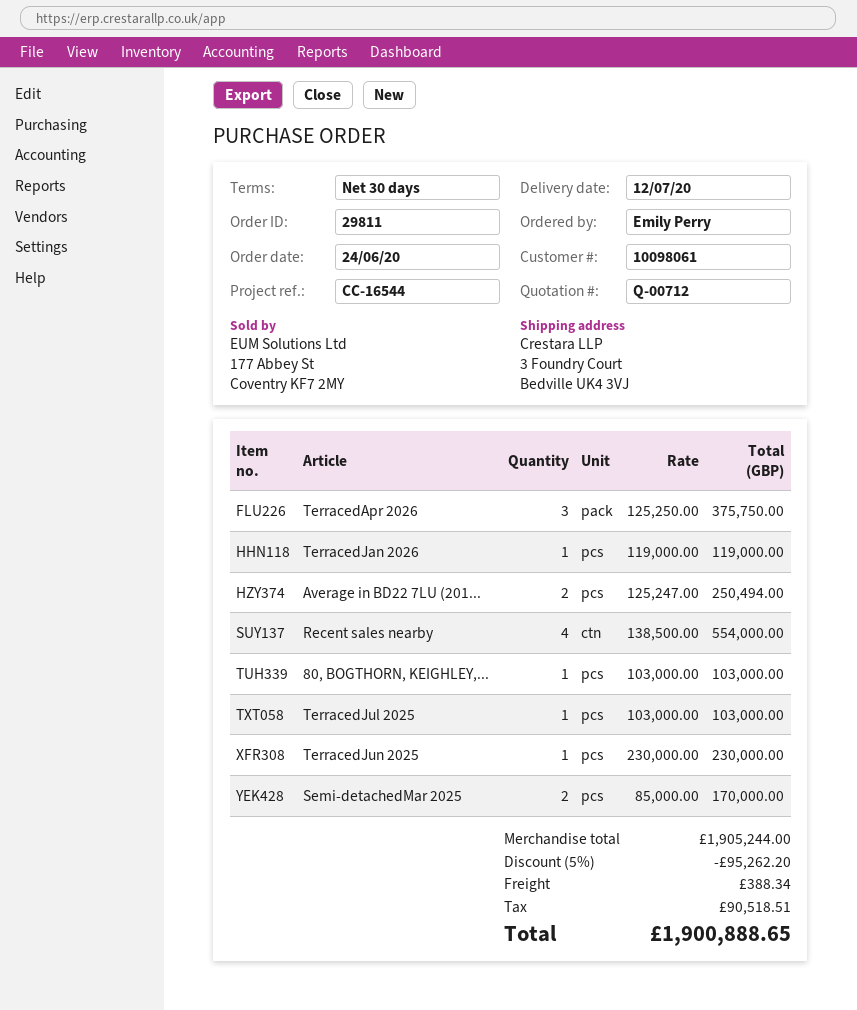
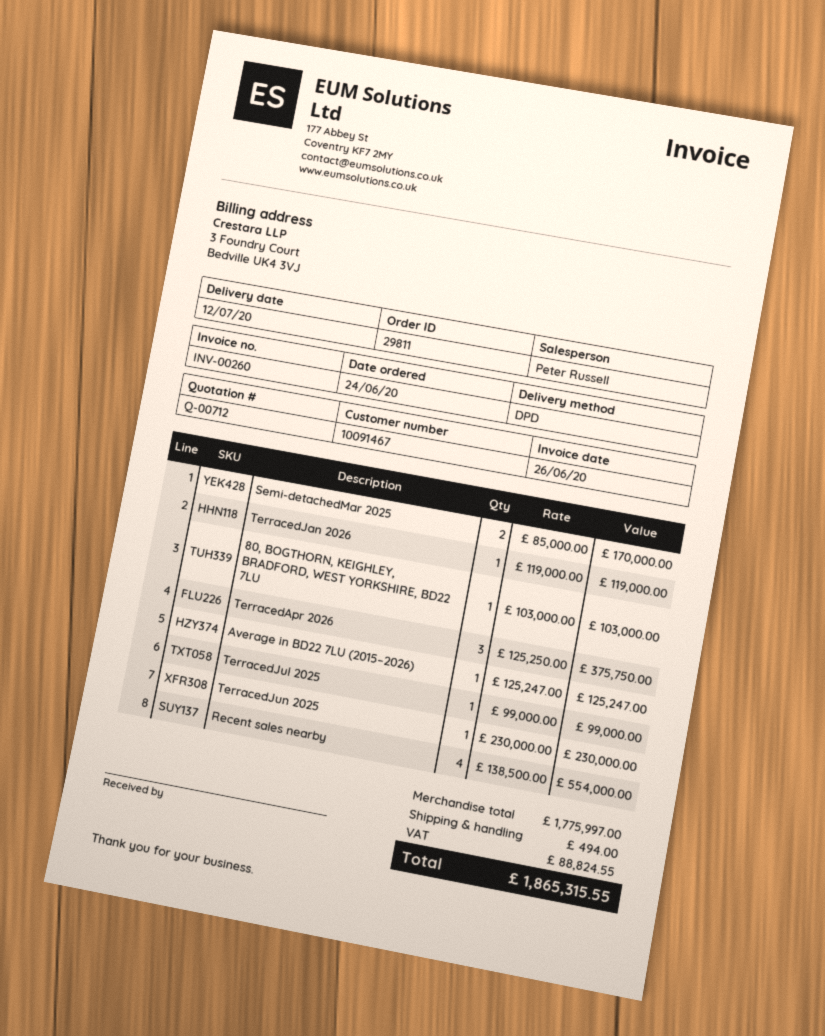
customer number: 10098061 -> 10091467
Average in BD22 7LU (201...: 2 x 125247.00 = 250494.00 -> 1 x 125247.00 = 125247.00
TerracedJul 2025: 1 x 103000.00 = 103000.00 -> 1 x 99000.00 = 99000.00
subtotal: 1905244.00 -> 1775997.00
discount: 5% = 95262.20 -> none
shipping: 388.34 -> 494.00
tax: 90518.51 -> 88824.55
total: 1900888.65 -> 1865315.55

